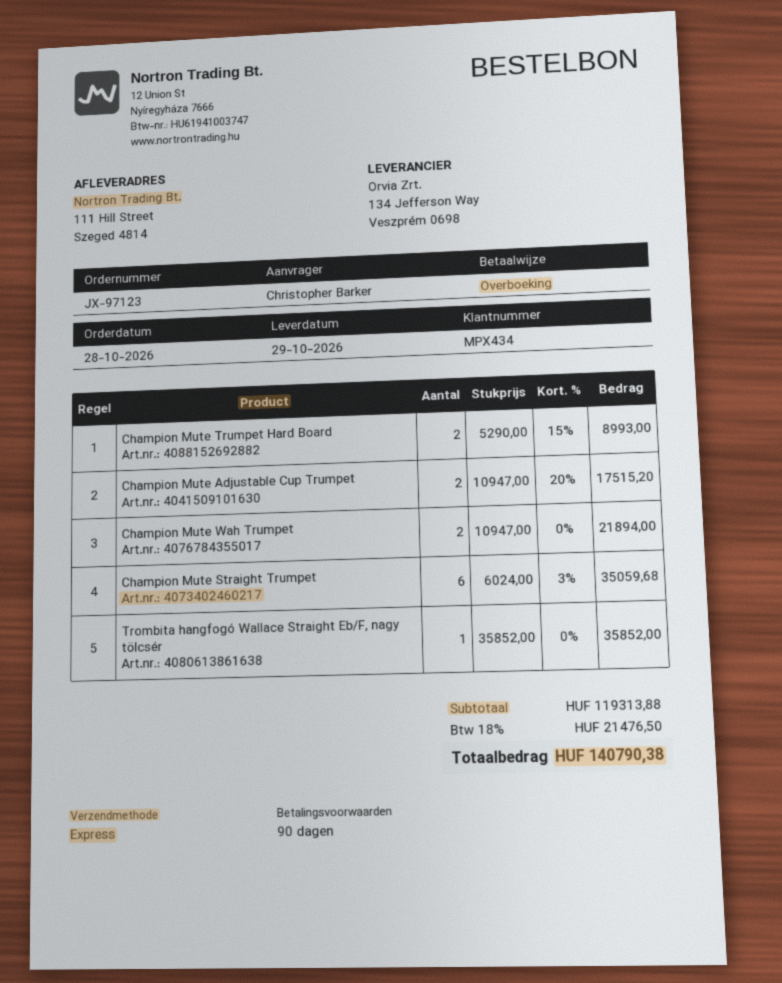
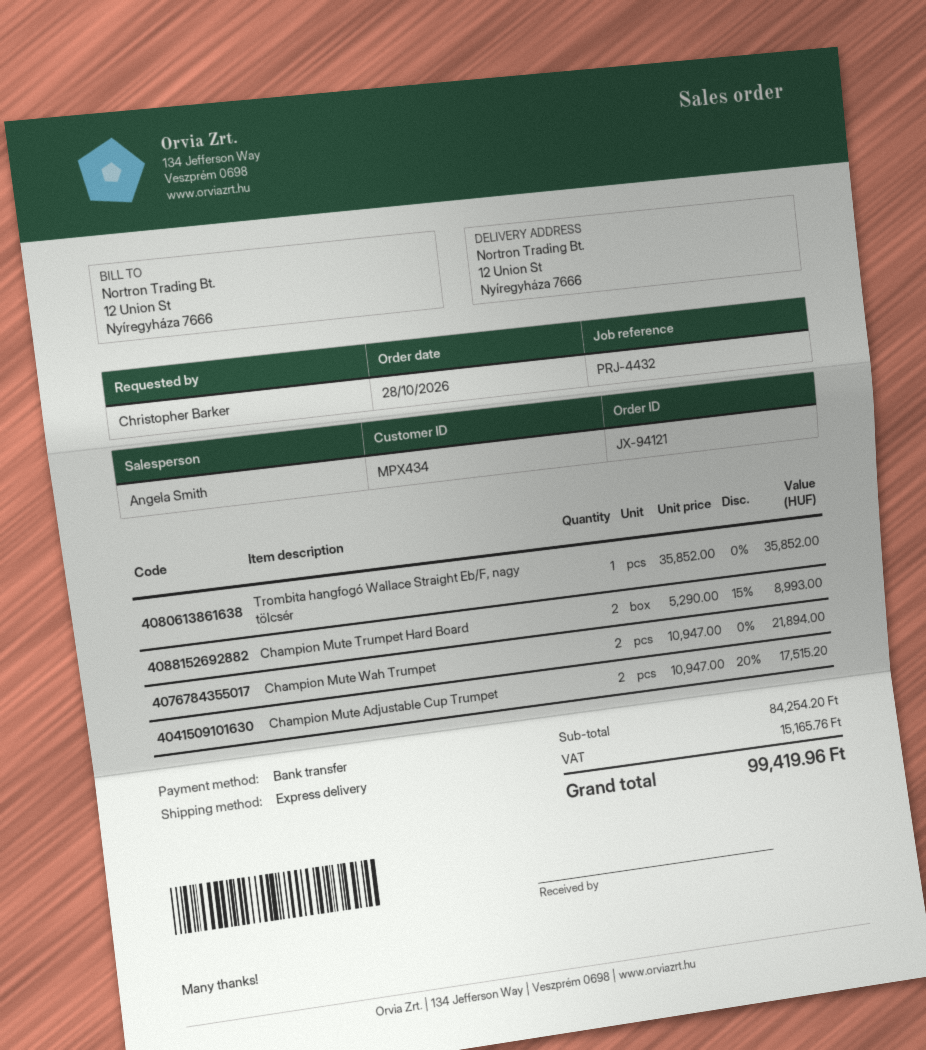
order number: JX-97123 -> JX-94121
ship to: 111 Hill Street, Szeged 4814 -> 12 Union St, Nyíregyháza 7666
Champion Mute Straight Trumpet: 6 x 6024.00 - 3% = 35059.68 -> none
subtotal: 119313.88 -> 84254.20
tax: 21476.50 -> 15165.76
total: 140790.38 -> 99419.96

